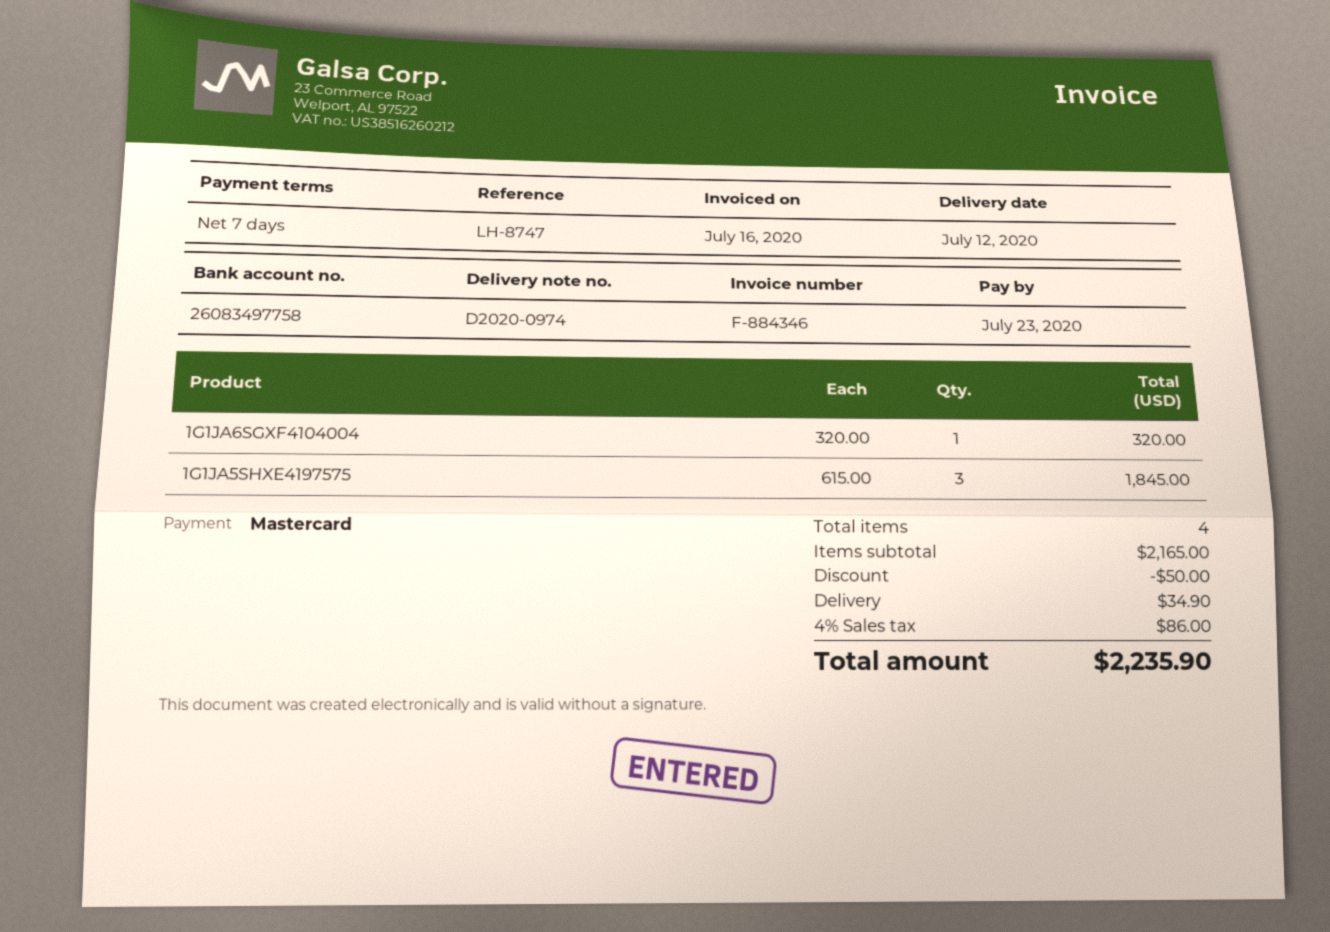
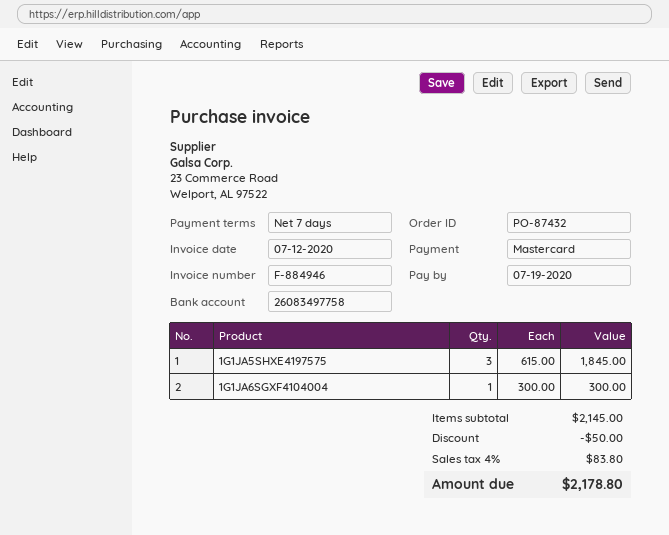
invoice number: F-884346 -> F-884946
invoice date: 2020-07-16 -> 2020-07-12
due date: 2020-07-23 -> 2020-07-19
1G1JA6SGXF4104004: 1 x 320.00 = 320.00 -> 1 x 300.00 = 300.00
subtotal: 2165.00 -> 2145.00
shipping: 34.90 -> none
tax: 4% = 86.00 -> 4% = 83.80
total: 2235.90 -> 2178.80

